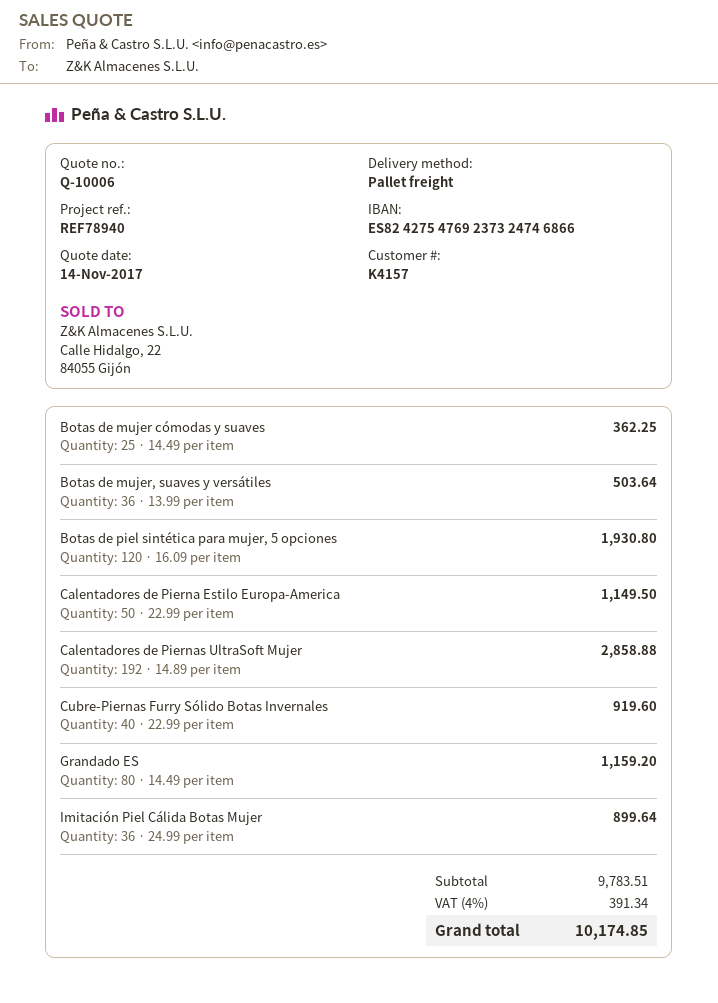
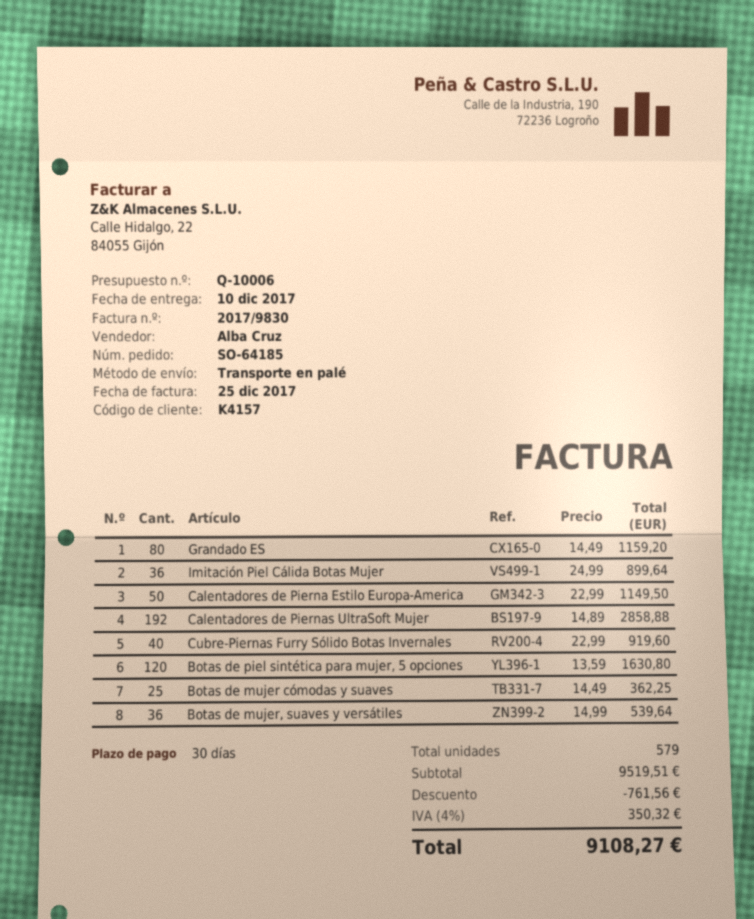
Botas de mujer, suaves y versátiles: 36 x 13.99 = 503.64 -> 36 x 14.99 = 539.64
Botas de piel sintética para mujer, 5 opciones: 120 x 16.09 = 1930.80 -> 120 x 13.59 = 1630.80
subtotal: 9783.51 -> 9519.51
discount: none -> 761.56
tax: 4% = 391.34 -> 4% = 350.32
total: 10174.85 -> 9108.27

